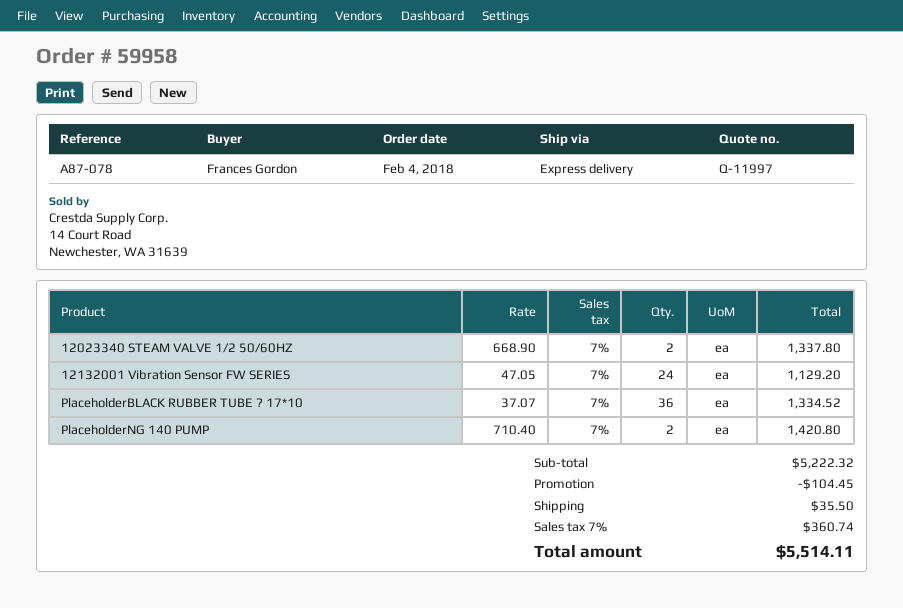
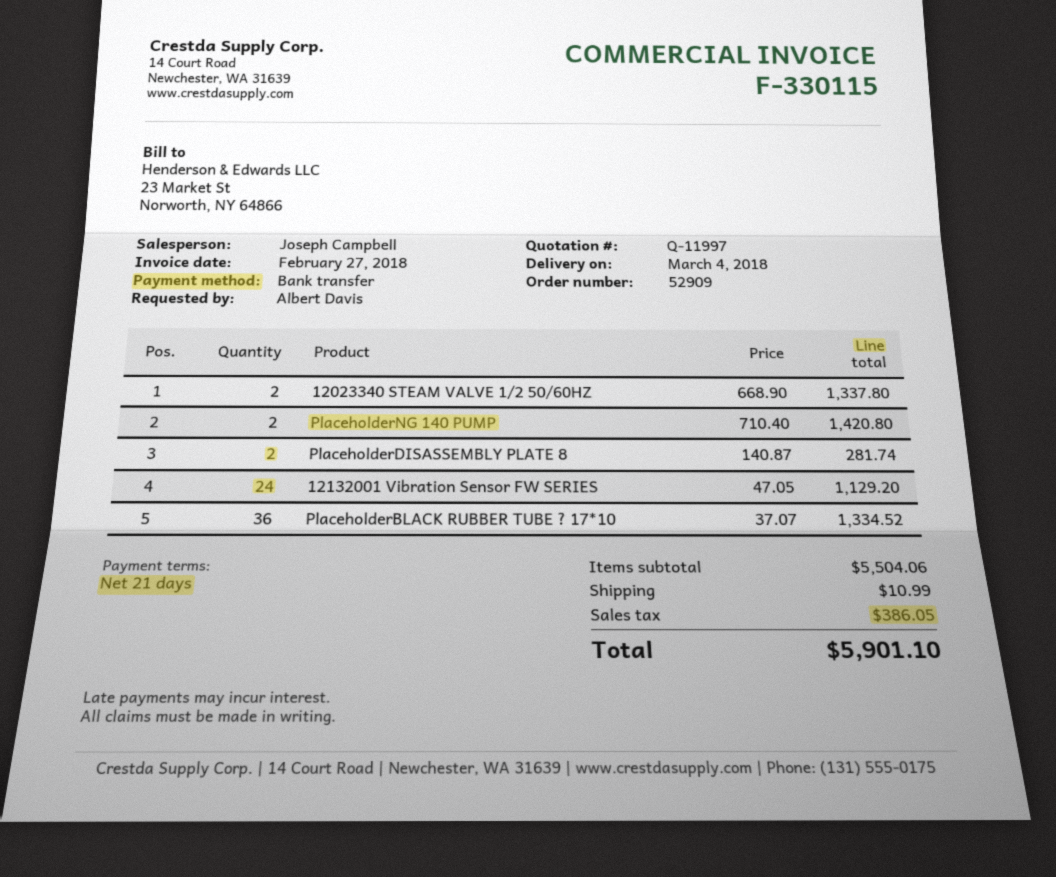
order number: 59958 -> 52909
ordered by: Frances Gordon -> Albert Davis
PlaceholderDISASSEMBLY PLATE 8: none -> 2 x 140.87 = 281.74
subtotal: 5222.32 -> 5504.06
discount: 104.45 -> none
shipping: 35.50 -> 10.99
tax: 360.74 -> 386.05
total: 5514.11 -> 5901.10

